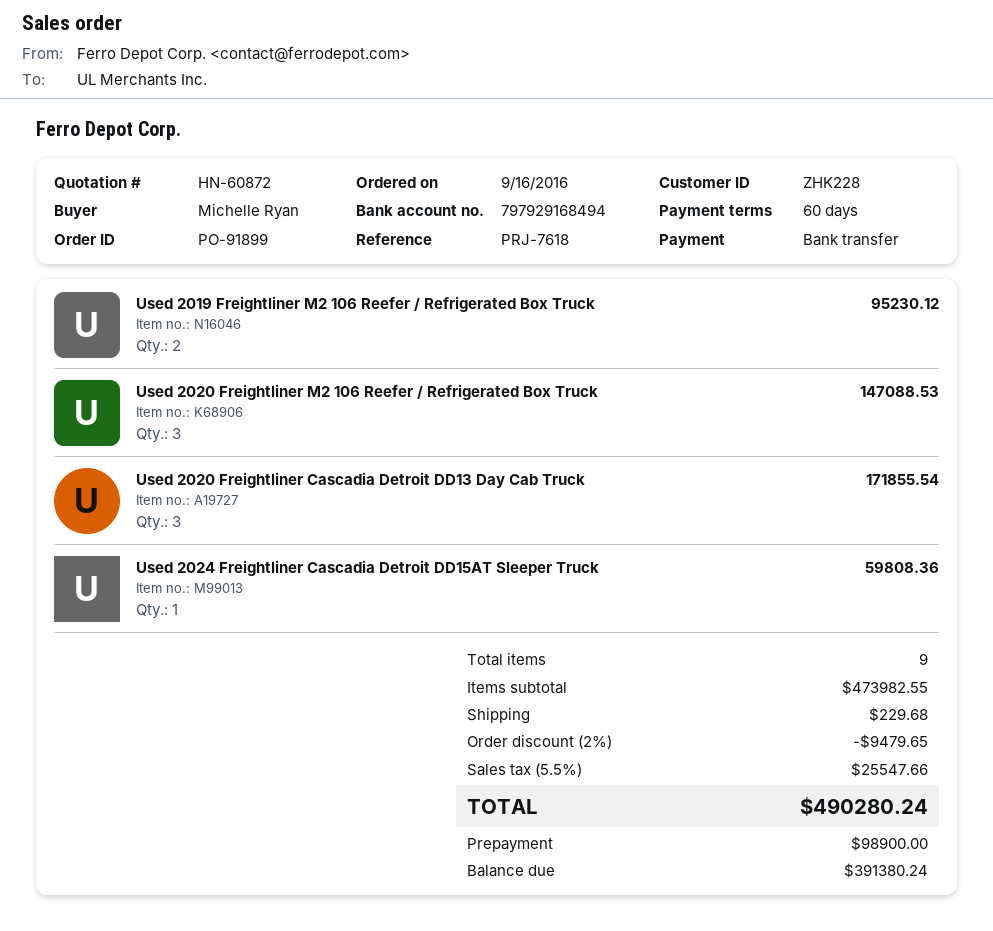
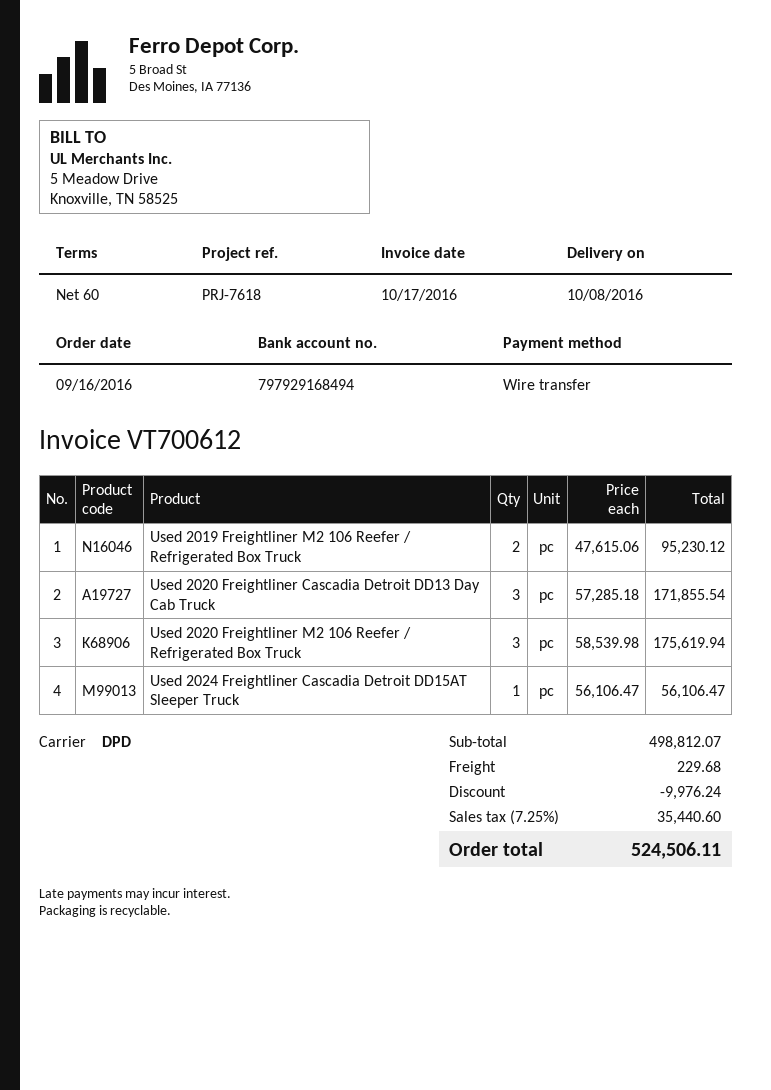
Used 2020 Freightliner M2 106 Reefer / Refrigerated Box Truck: 3 for 147088.53 -> 3 for 175619.94
Used 2024 Freightliner Cascadia Detroit DD15AT Sleeper Truck: 1 for 59808.36 -> 1 for 56106.47
subtotal: 473982.55 -> 498812.07
discount: 9479.65 -> 9976.24
tax: 5.5% = 25547.66 -> 7.25% = 35440.60
total: 490280.24 -> 524506.11

